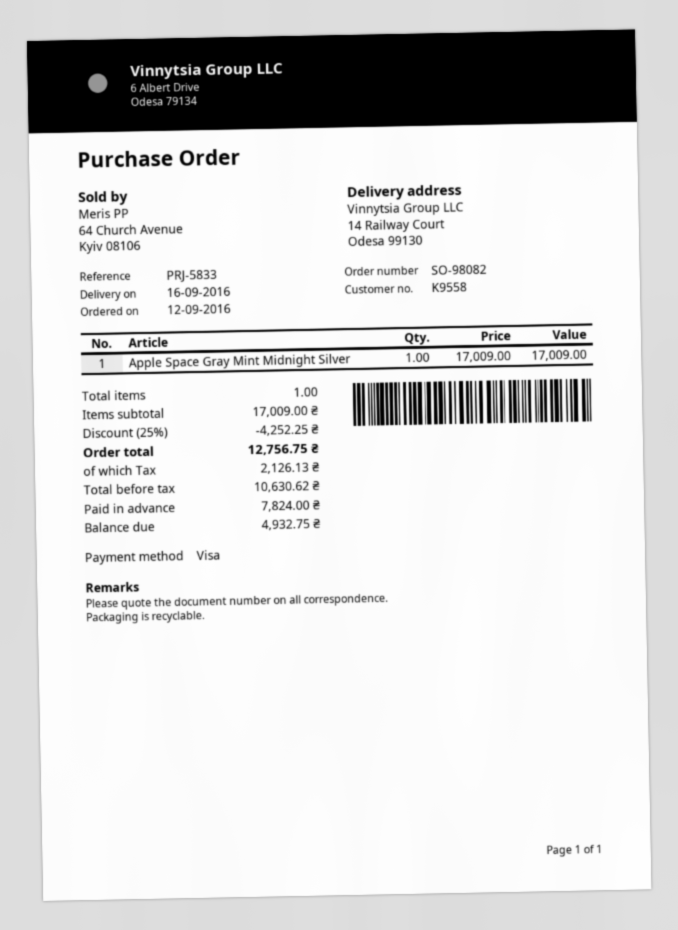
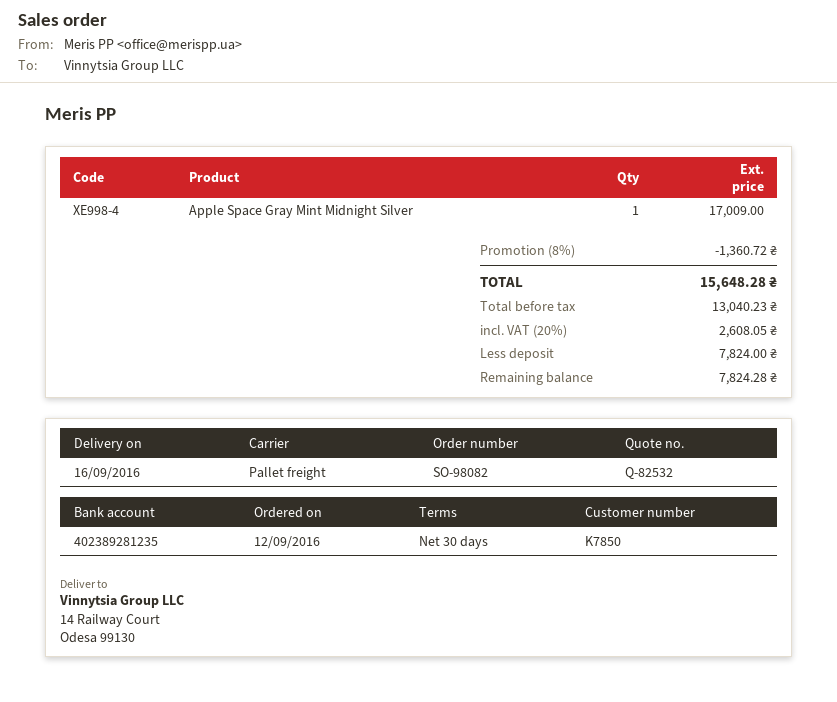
customer number: K9558 -> K7850
discount: 25% = 4252.25 -> 8% = 1360.72
net: 10630.62 -> 13040.23
tax: 2126.13 -> 2608.05
total: 12756.75 -> 15648.28
balance: 4932.75 -> 7824.28

